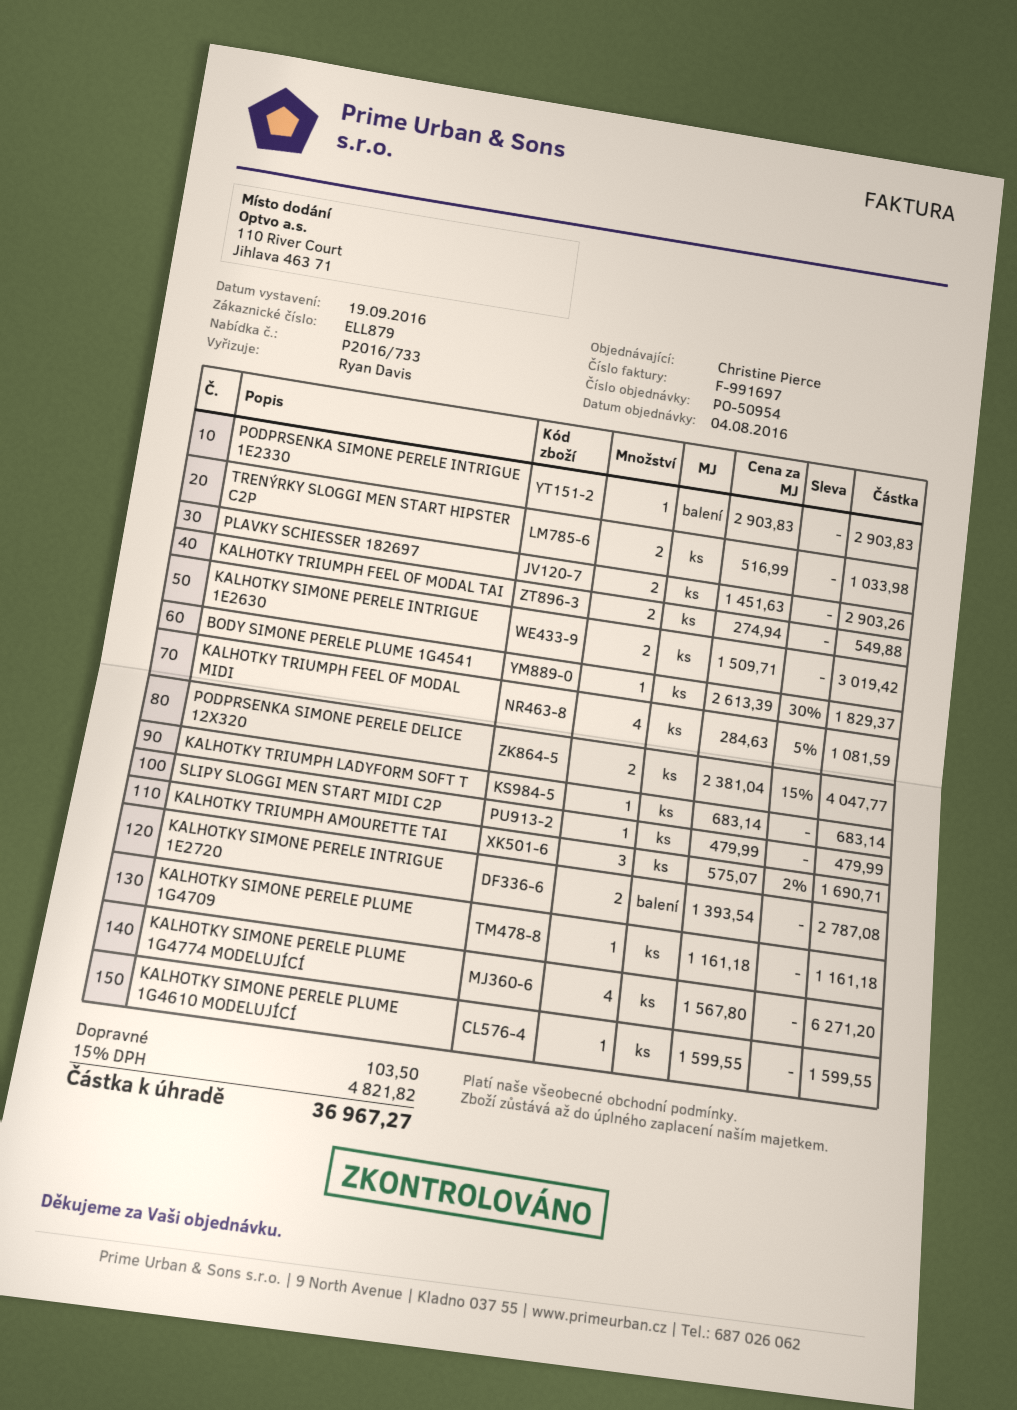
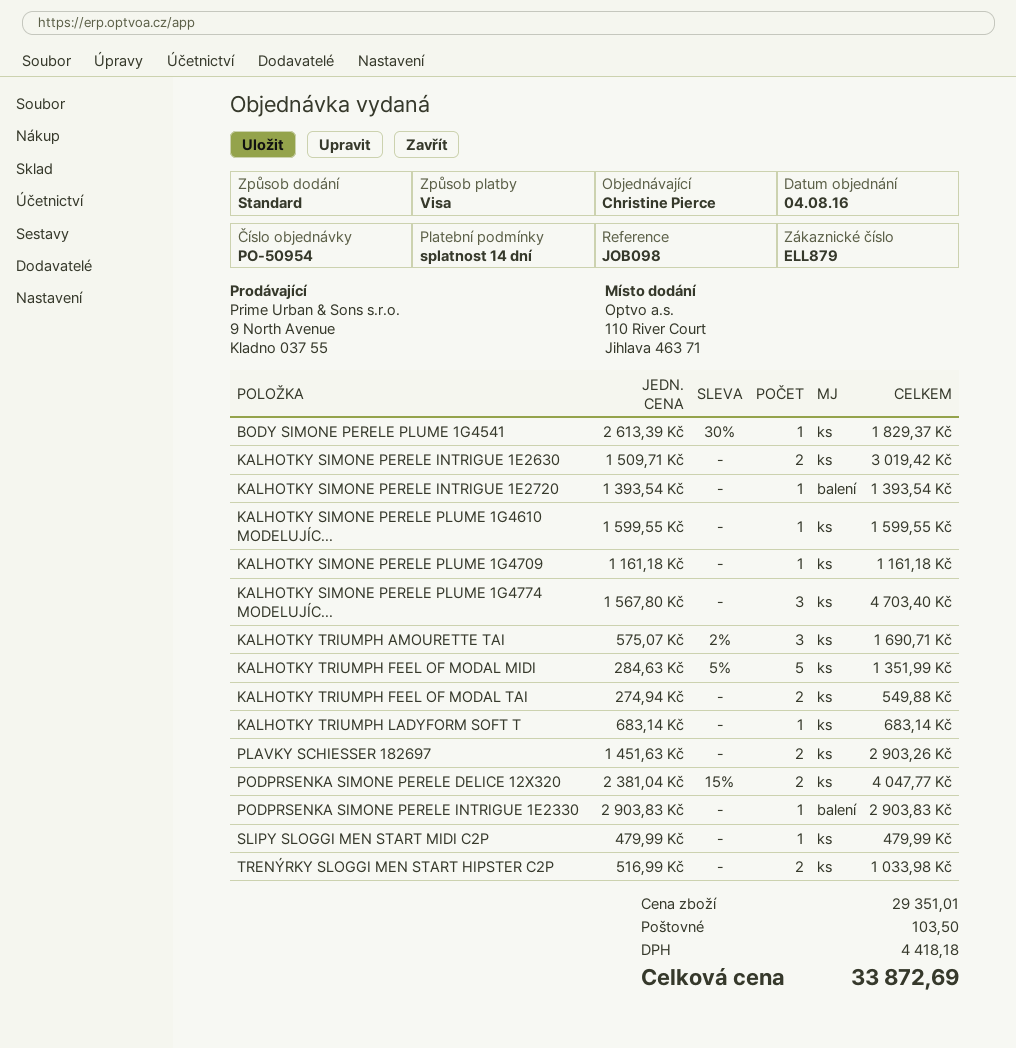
KALHOTKY TRIUMPH FEEL OF MODAL MIDI: 4 x 284.63 - 5% = 1081.59 -> 5 x 284.63 - 5% = 1351.99
KALHOTKY SIMONE PERELE INTRIGUE 1E2720: 2 x 1393.54 = 2787.08 -> 1 x 1393.54 = 1393.54
KALHOTKY SIMONE PERELE PLUME 1G4774 MODELUJÍCÍ: 4 x 1567.80 = 6271.20 -> 3 x 1567.80 = 4703.40
tax: 4821.82 -> 4418.18
total: 36967.27 -> 33872.69

